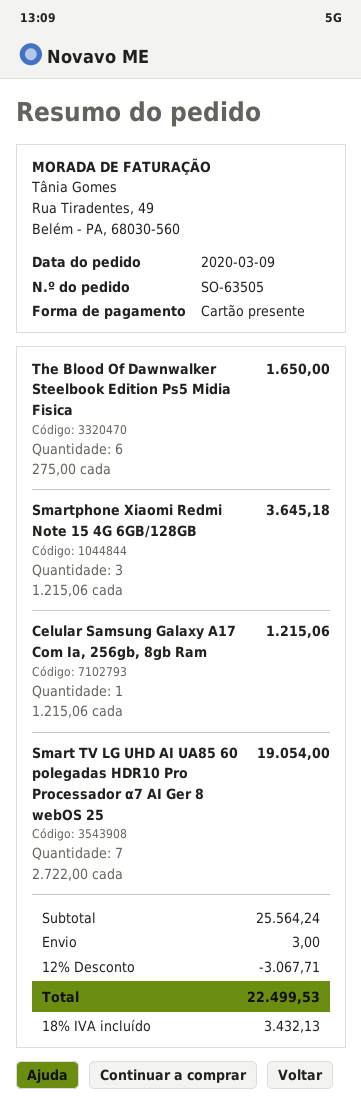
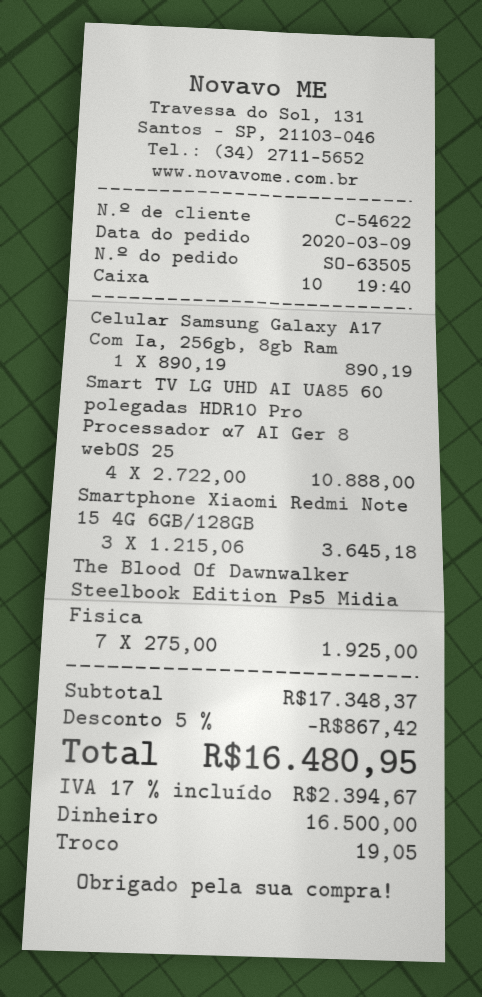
payment method: gift card -> cash
The Blood Of Dawnwalker Steelbook Edition Ps5 Midia Fisica: 6 x 275.00 = 1650.00 -> 7 x 275.00 = 1925.00
Celular Samsung Galaxy A17 Com Ia, 256gb, 8gb Ram: 1 x 1215.06 = 1215.06 -> 1 x 890.19 = 890.19
Smart TV LG UHD AI UA85 60 polegadas HDR10 Pro Processador α7 AI Ger 8 webOS 25: 7 x 2722.00 = 19054.00 -> 4 x 2722.00 = 10888.00
subtotal: 25564.24 -> 17348.37
discount: 12% = 3067.71 -> 5% = 867.42
shipping: 3.00 -> none
tax: 18% = 3432.13 -> 17% = 2394.67
total: 22499.53 -> 16480.95

